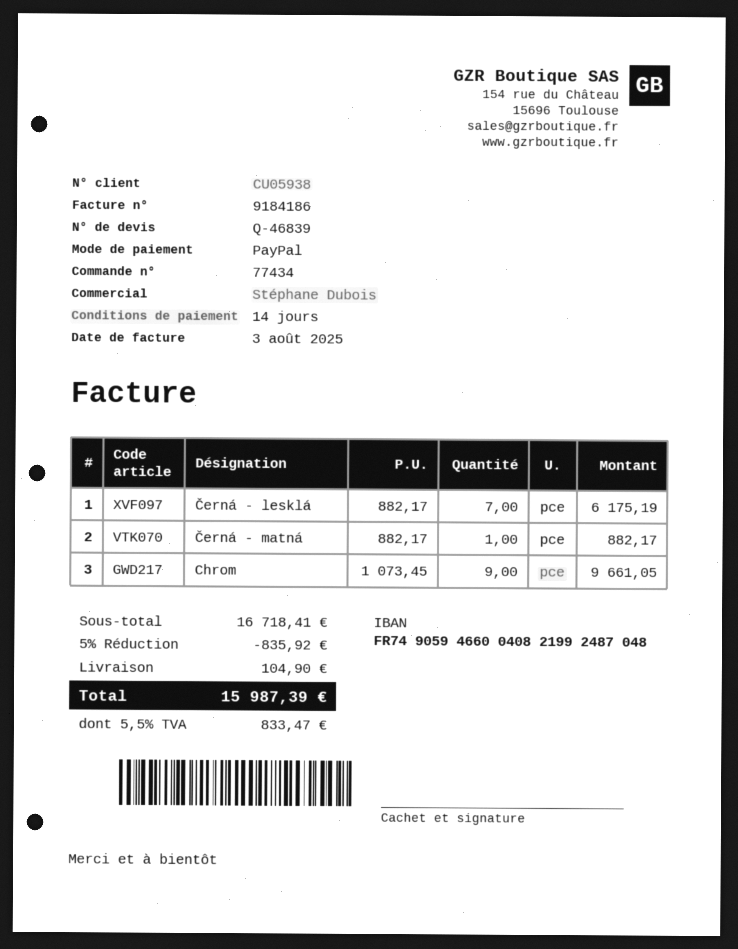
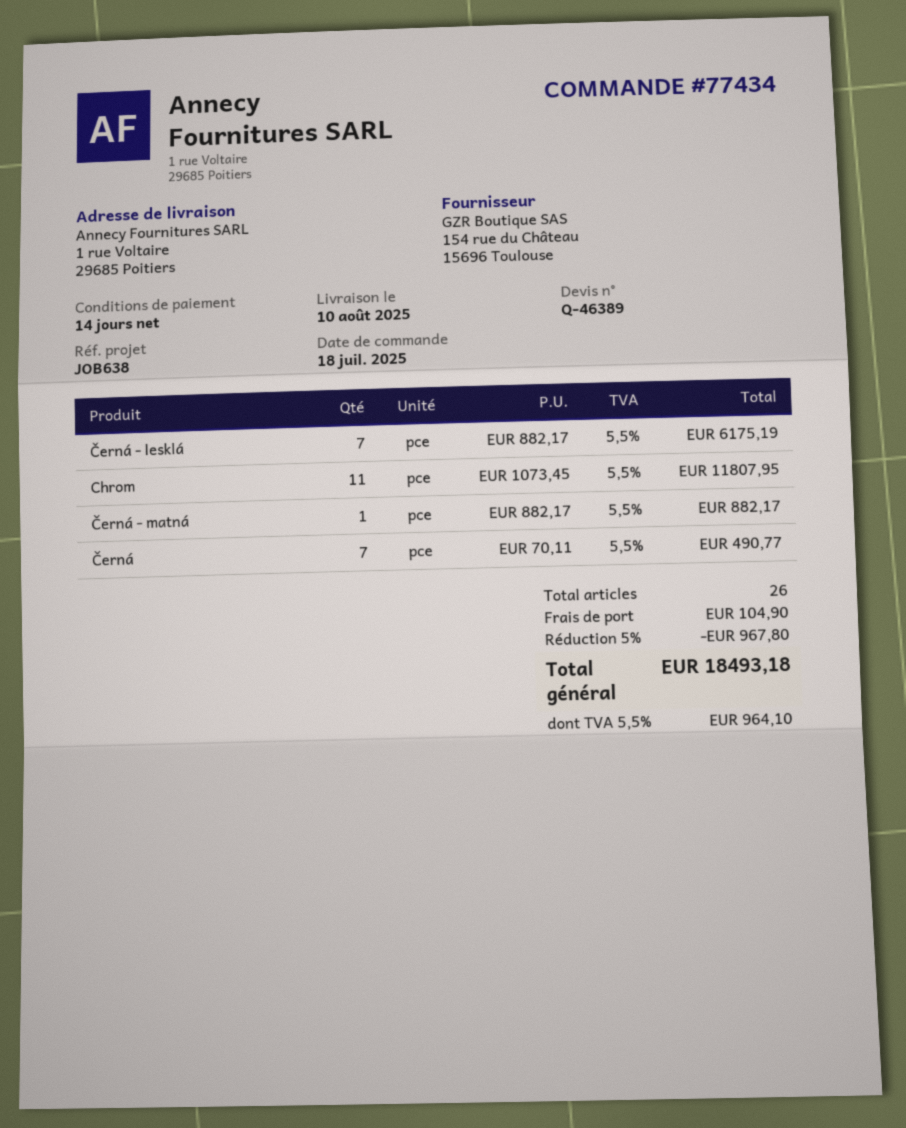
quote number: Q-46839 -> Q-46389
Chrom: 9 x 1073.45 = 9661.05 -> 11 x 1073.45 = 11807.95
Černá: none -> 7 x 70.11 = 490.77
discount: 5% = 835.92 -> 5% = 967.80
tax: 5.5% = 833.47 -> 5.5% = 964.10
total: 15987.39 -> 18493.18

